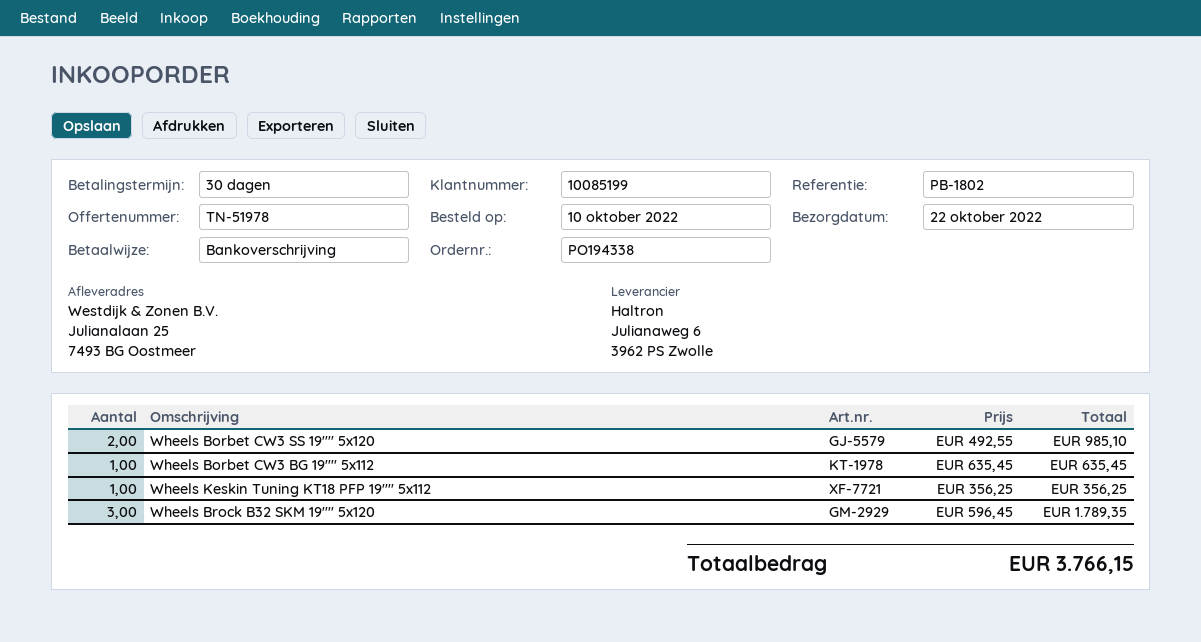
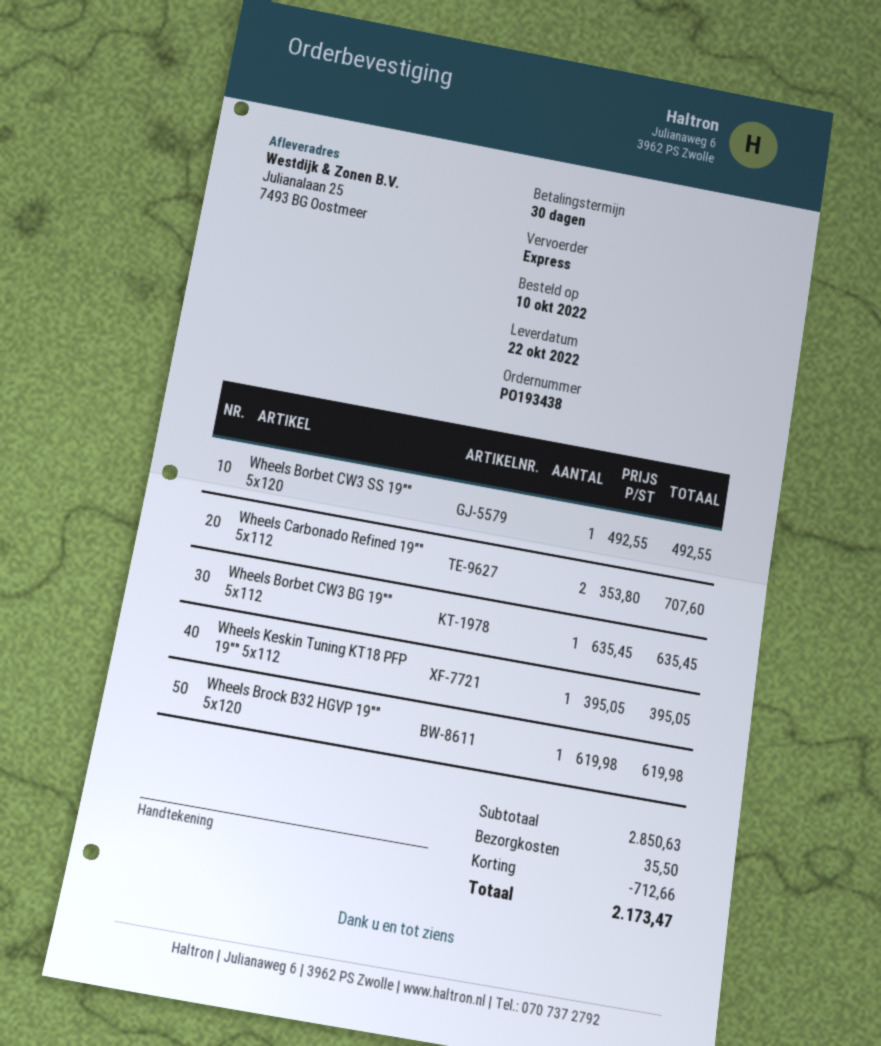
order number: PO194338 -> PO193438
Wheels Borbet CW3 SS 19"" 5x120: 2 x 492.55 = 985.10 -> 1 x 492.55 = 492.55
Wheels Keskin Tuning KT18 PFP 19"" 5x112: 1 x 356.25 = 356.25 -> 1 x 395.05 = 395.05
Wheels Brock B32 SKM 19"" 5x120: 3 x 596.45 = 1789.35 -> none
Wheels Carbonado Refined 19"" 5x112: none -> 2 x 353.80 = 707.60
Wheels Brock B32 HGVP 19"" 5x120: none -> 1 x 619.98 = 619.98
discount: none -> 712.66
shipping: none -> 35.50
total: 3766.15 -> 2173.47

